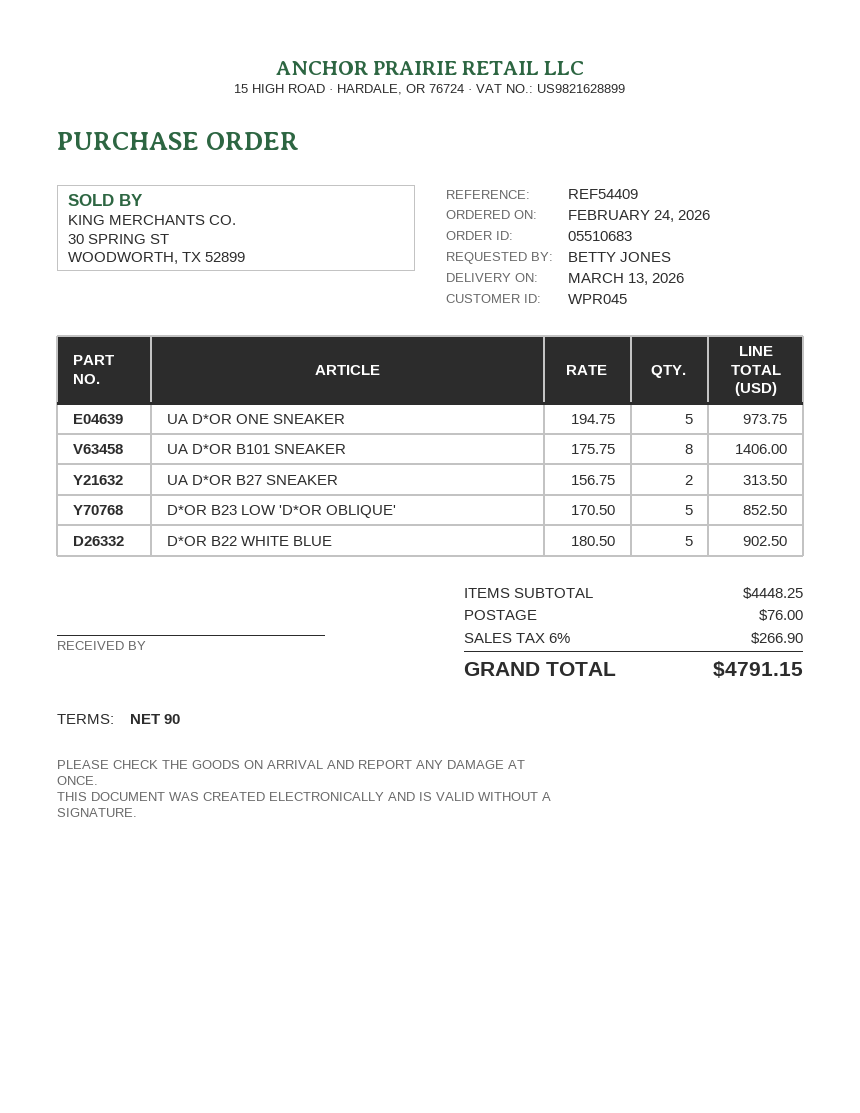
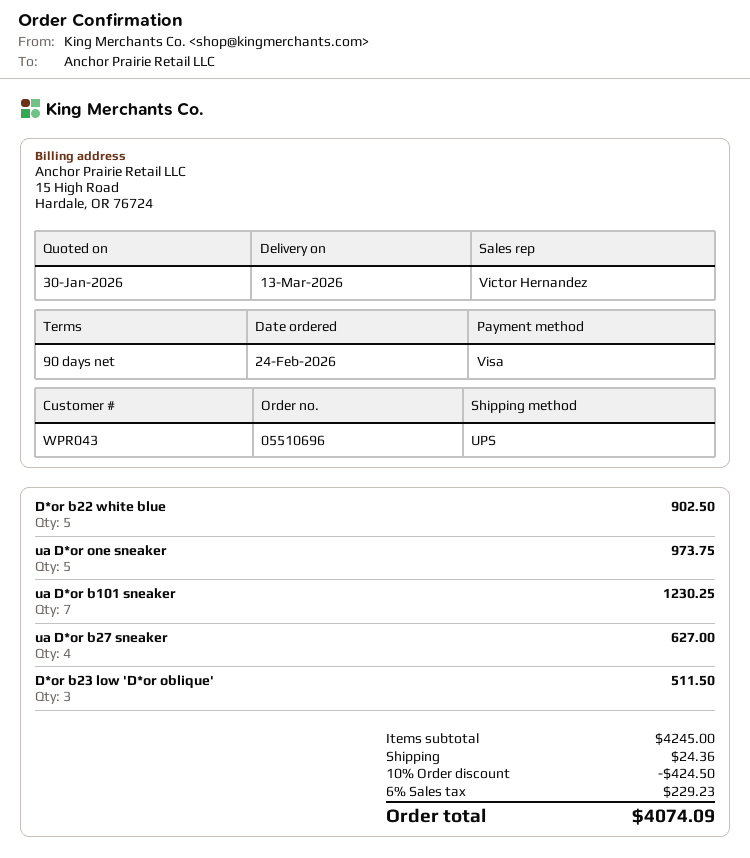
order number: 05510683 -> 05510696
customer number: WPR045 -> WPR043
UA D*OR B101 SNEAKER: 8 for 1406.00 -> 7 for 1230.25
UA D*OR B27 SNEAKER: 2 for 313.50 -> 4 for 627.00
D*OR B23 LOW 'D*OR OBLIQUE': 5 for 852.50 -> 3 for 511.50
subtotal: 4448.25 -> 4245.00
discount: none -> 10% = 424.50
shipping: 76.00 -> 24.36
tax: 6% = 266.90 -> 6% = 229.23
total: 4791.15 -> 4074.09

